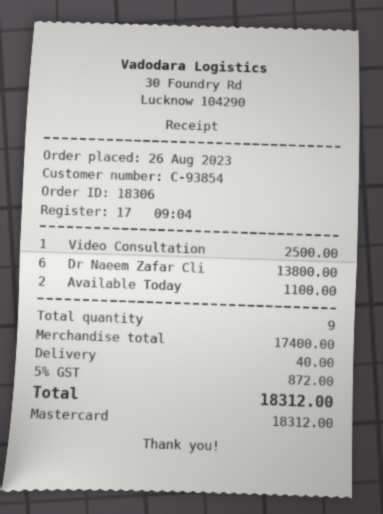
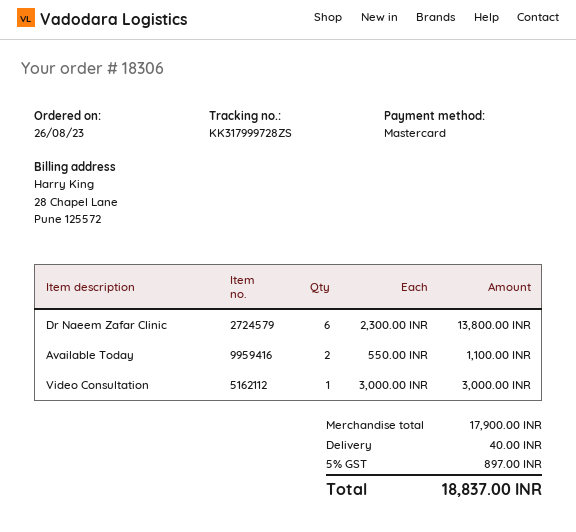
Video Consultation: 1 for 2500.00 -> 1 for 3000.00
subtotal: 17400.00 -> 17900.00
tax: 5% = 872.00 -> 5% = 897.00
total: 18312.00 -> 18837.00

